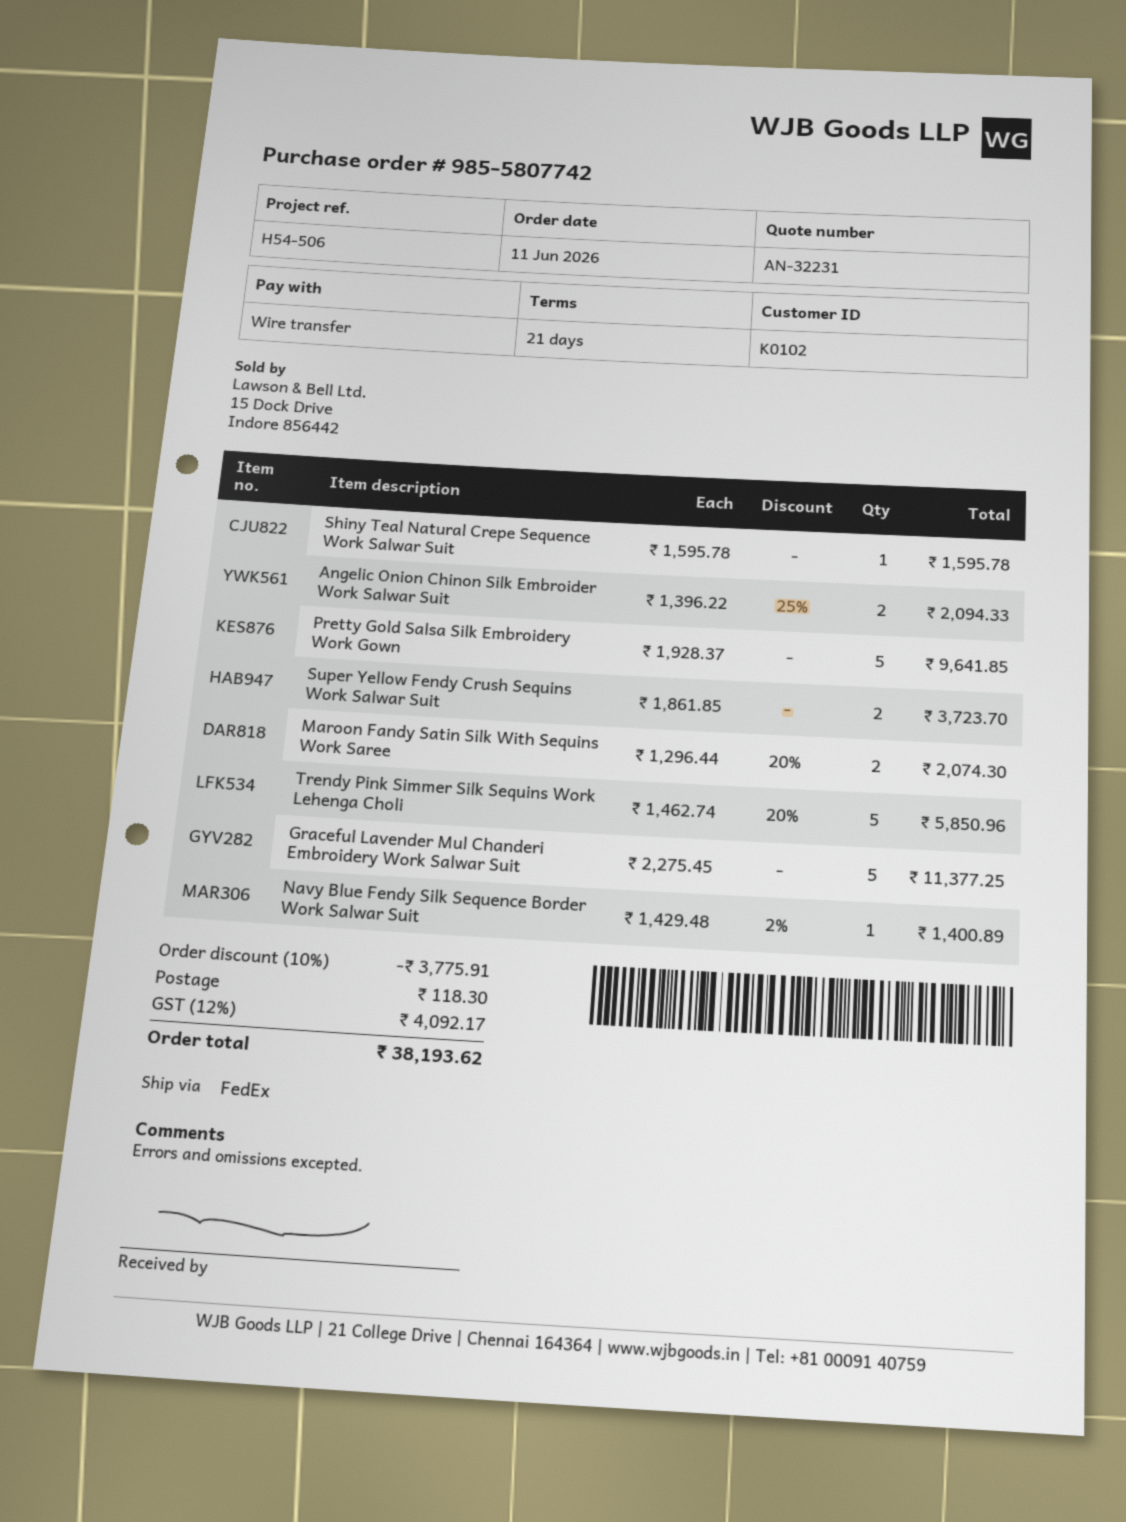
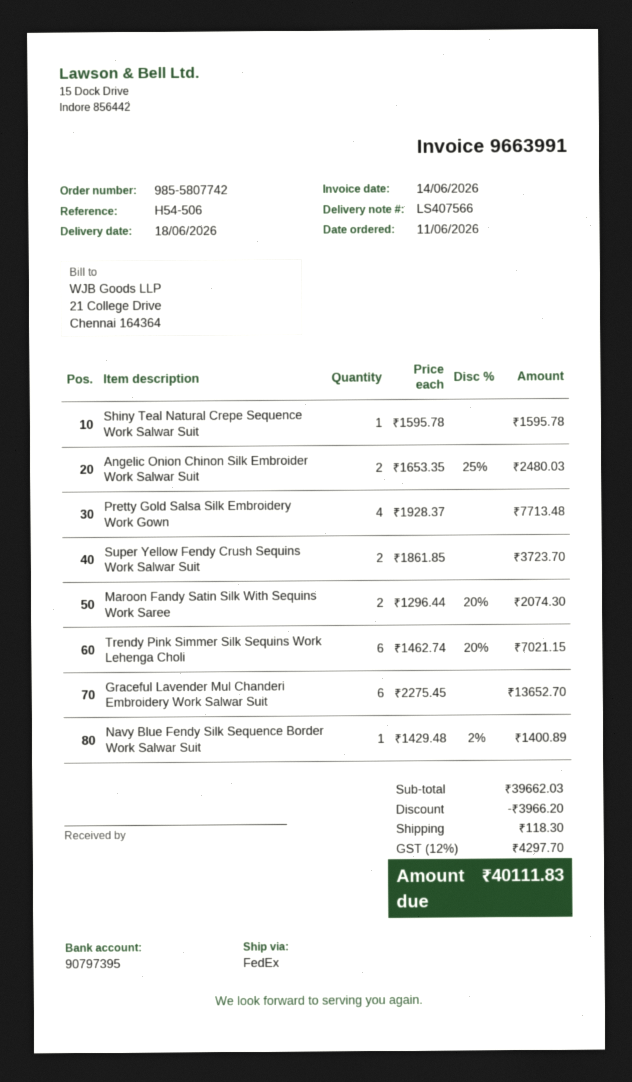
Angelic Onion Chinon Silk Embroider Work Salwar Suit: 2 x 1396.22 - 25% = 2094.33 -> 2 x 1653.35 - 25% = 2480.03
Pretty Gold Salsa Silk Embroidery Work Gown: 5 x 1928.37 = 9641.85 -> 4 x 1928.37 = 7713.48
Trendy Pink Simmer Silk Sequins Work Lehenga Choli: 5 x 1462.74 - 20% = 5850.96 -> 6 x 1462.74 - 20% = 7021.15
Graceful Lavender Mul Chanderi Embroidery Work Salwar Suit: 5 x 2275.45 = 11377.25 -> 6 x 2275.45 = 13652.70
discount: 3775.91 -> 3966.20
tax: 12% = 4092.17 -> 12% = 4297.70
total: 38193.62 -> 40111.83

